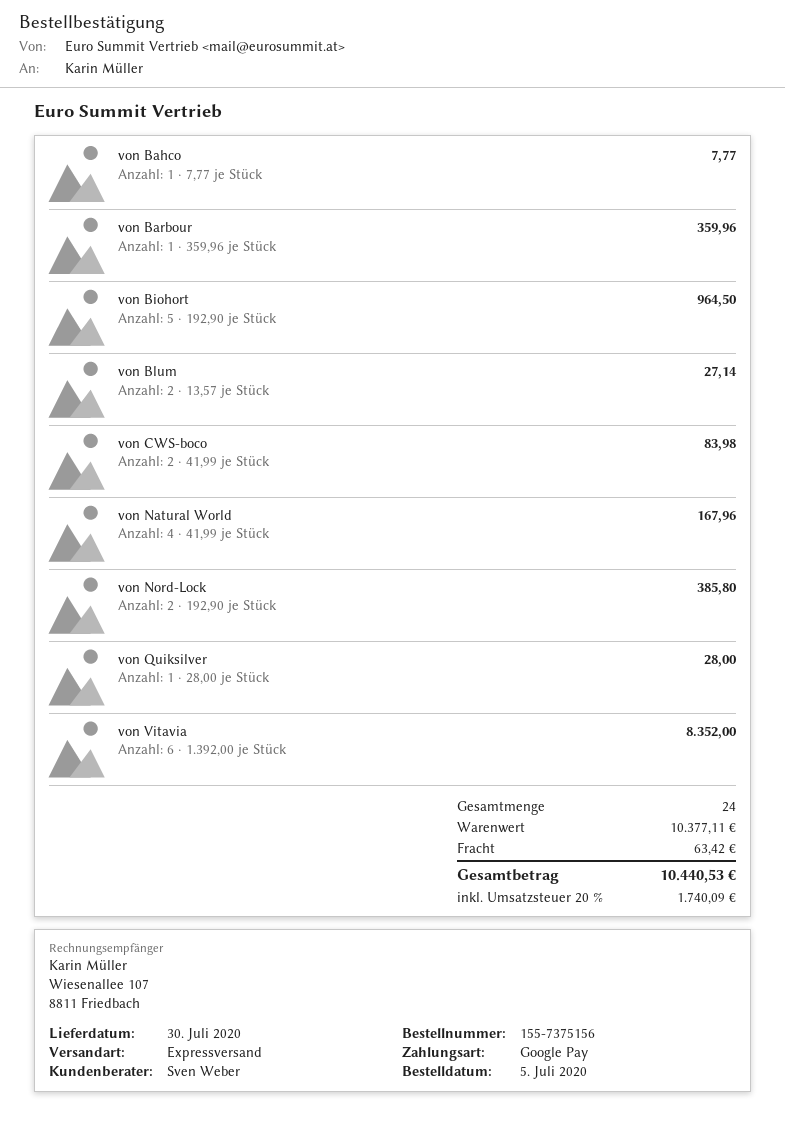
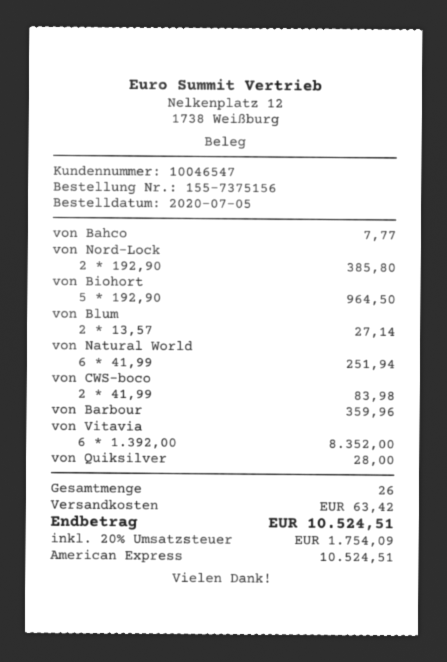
payment method: Google Pay -> American Express
von Natural World: 4 x 41.99 = 167.96 -> 6 x 41.99 = 251.94
total quantity: 24 -> 26
tax: 20% = 1740.09 -> 20% = 1754.09
total: 10440.53 -> 10524.51

